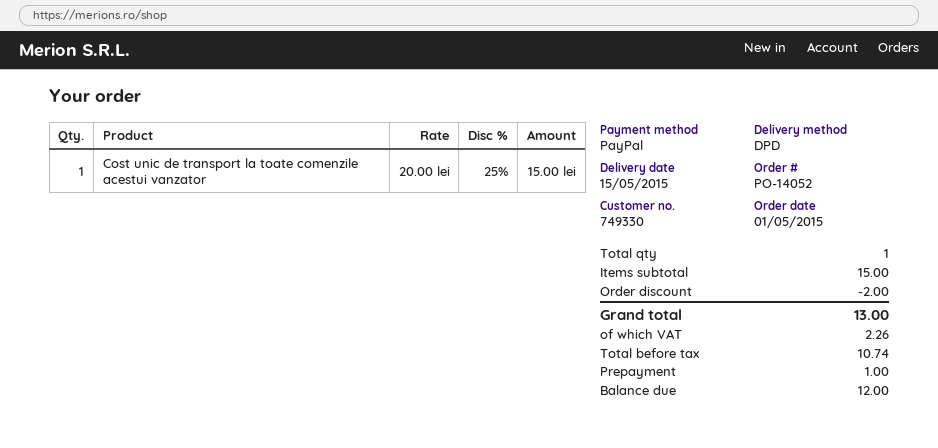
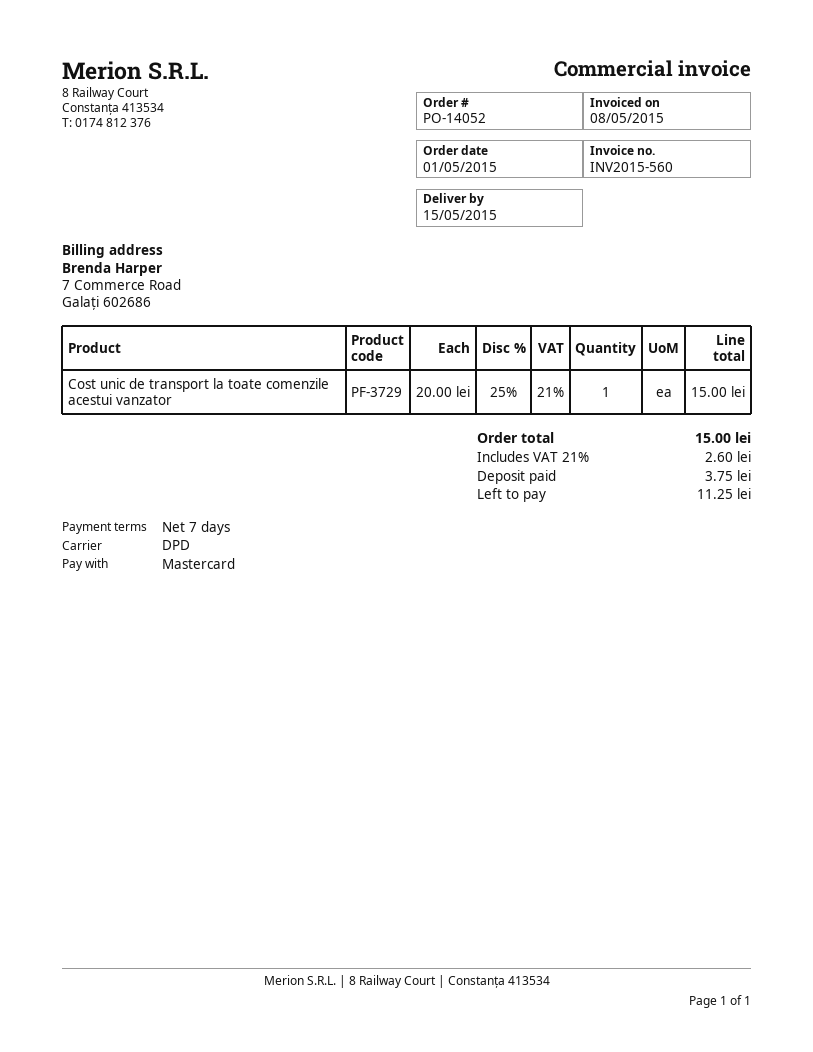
payment method: PayPal -> Mastercard
discount: 2.00 -> none
tax: 2.26 -> 2.60
total: 13.00 -> 15.00
deposit: 1.00 -> 3.75
balance: 12.00 -> 11.25

